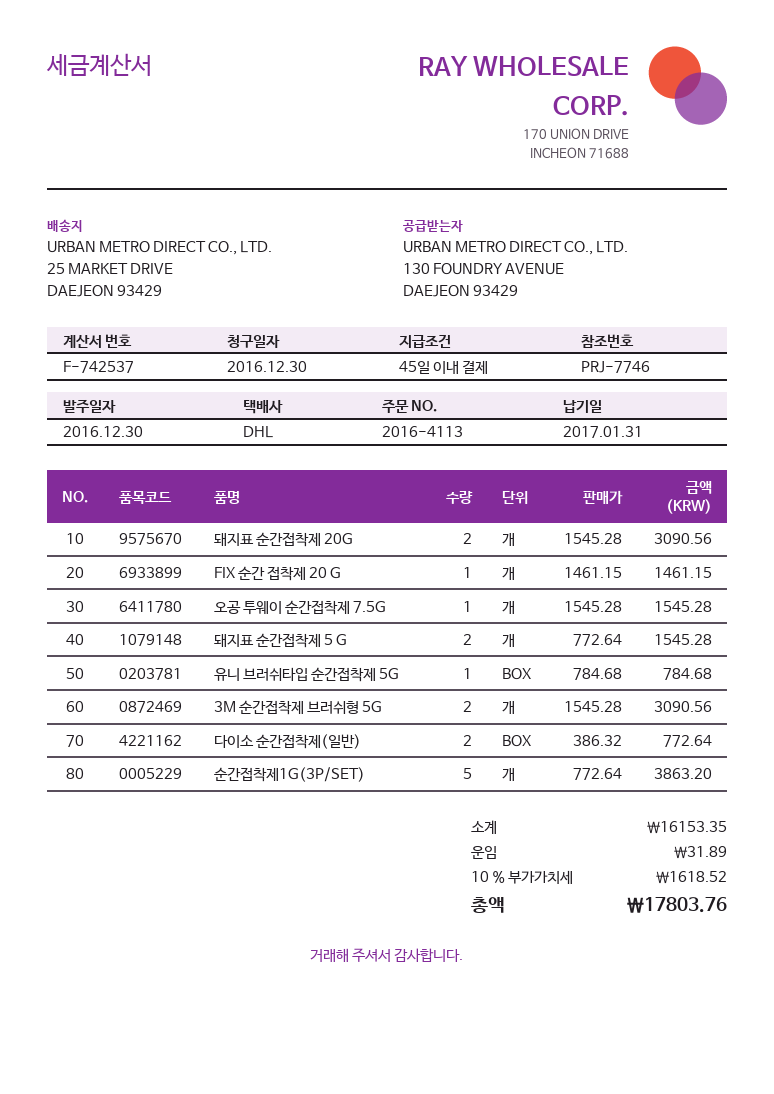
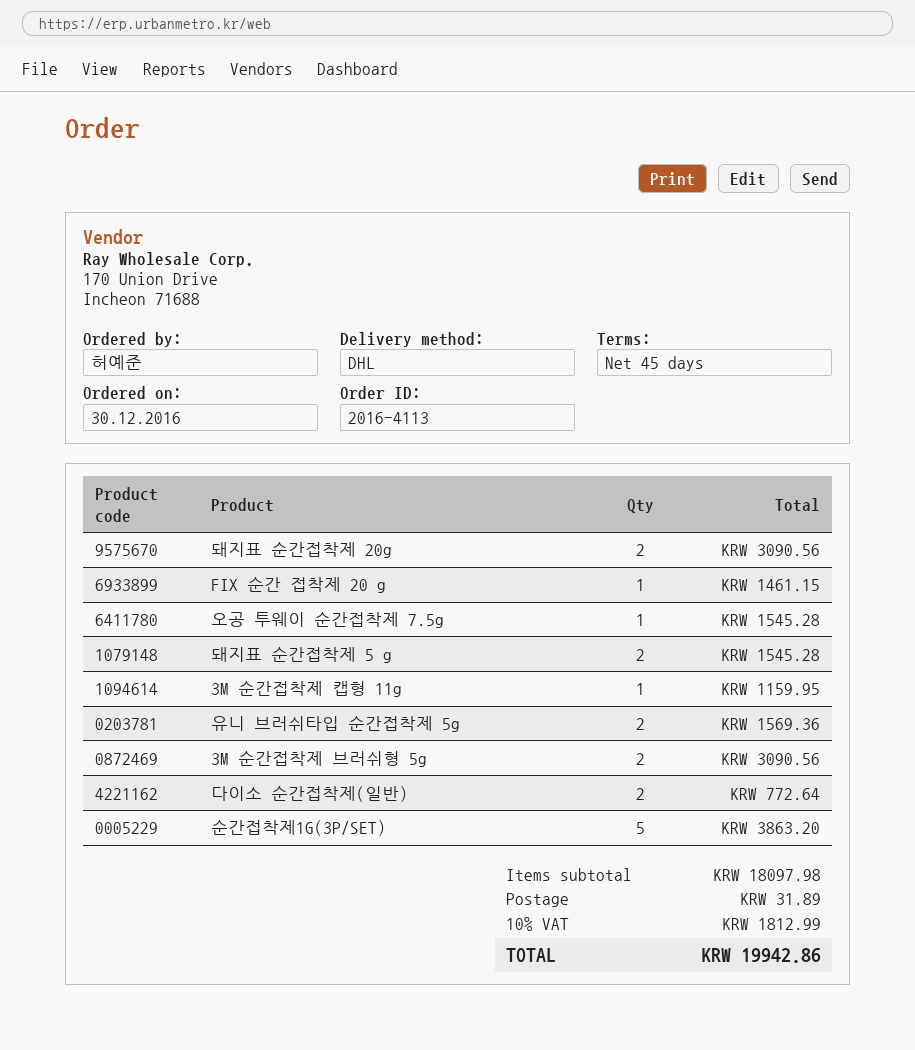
유니 브러쉬타입 순간접착제 5G: 1 for 784.68 -> 2 for 1569.36
3M 순간접착제 캡형 11g: none -> 1 for 1159.95
subtotal: 16153.35 -> 18097.98
tax: 10% = 1618.52 -> 10% = 1812.99
total: 17803.76 -> 19942.86

